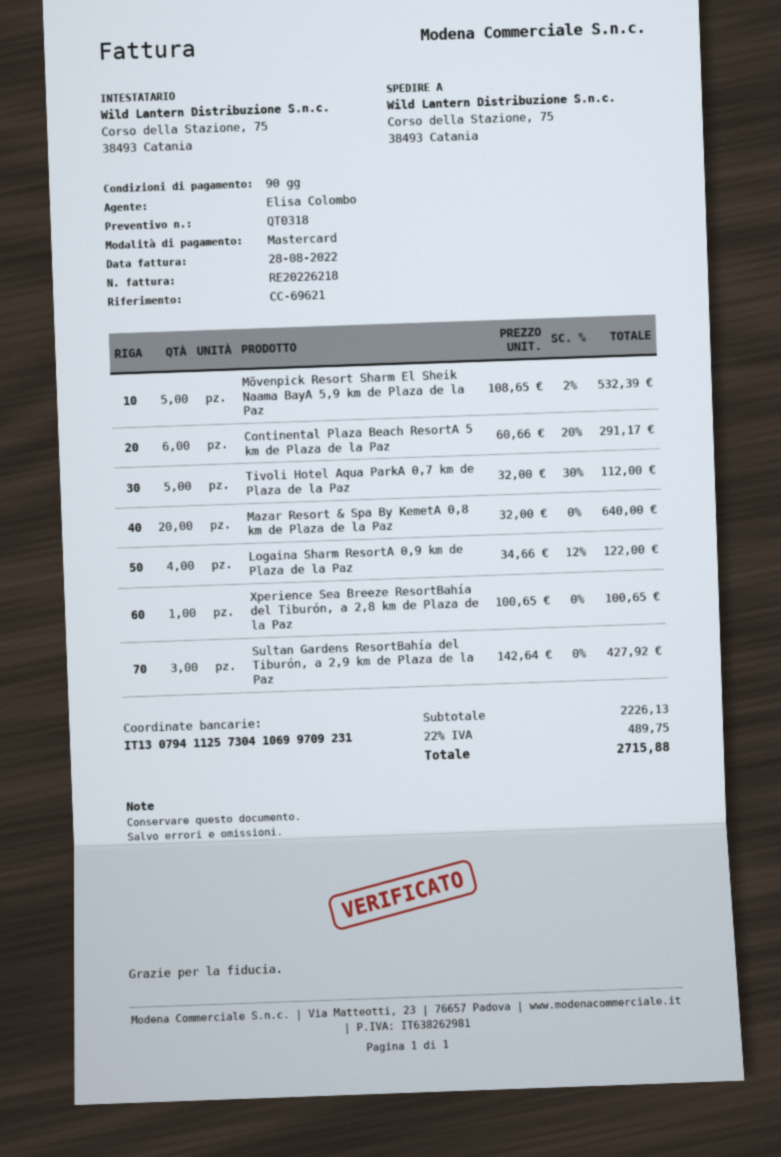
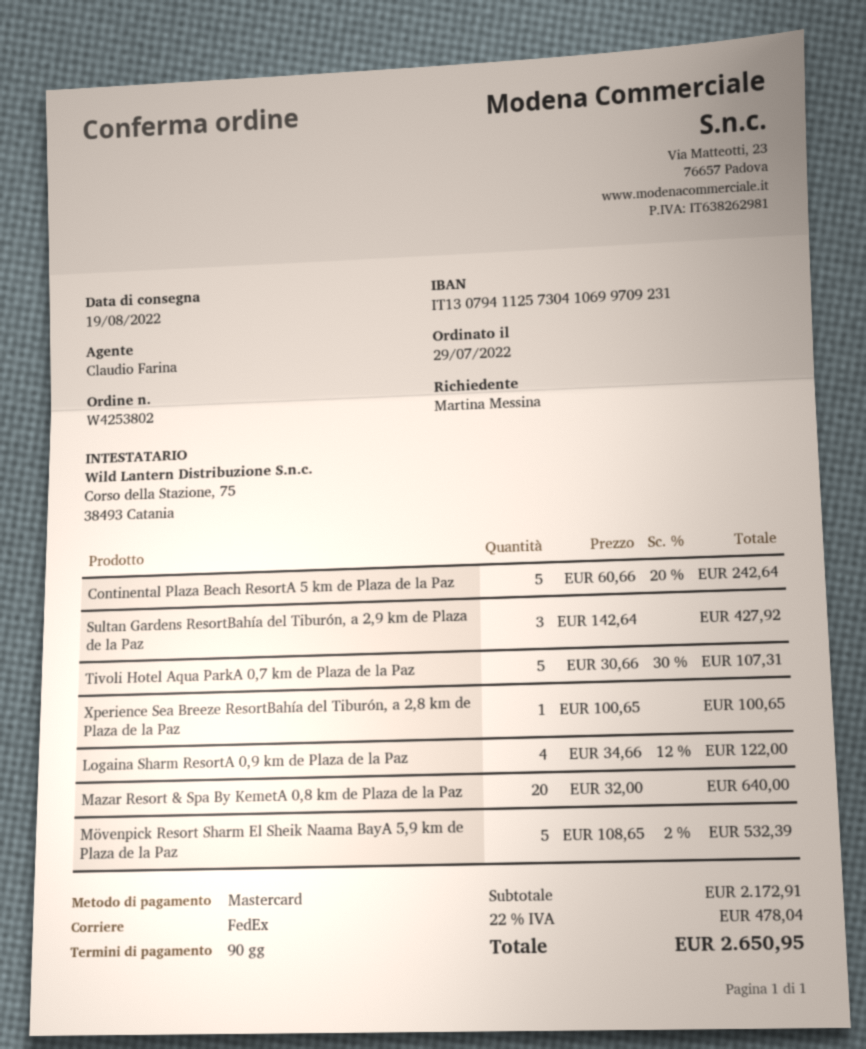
sales rep: Elisa Colombo -> Claudio Farina
Continental Plaza Beach ResortA 5 km de Plaza de la Paz: 6 x 60.66 - 20% = 291.17 -> 5 x 60.66 - 20% = 242.64
Tivoli Hotel Aqua ParkA 0,7 km de Plaza de la Paz: 5 x 32.00 - 30% = 112.00 -> 5 x 30.66 - 30% = 107.31
subtotal: 2226.13 -> 2172.91
tax: 22% = 489.75 -> 22% = 478.04
total: 2715.88 -> 2650.95

